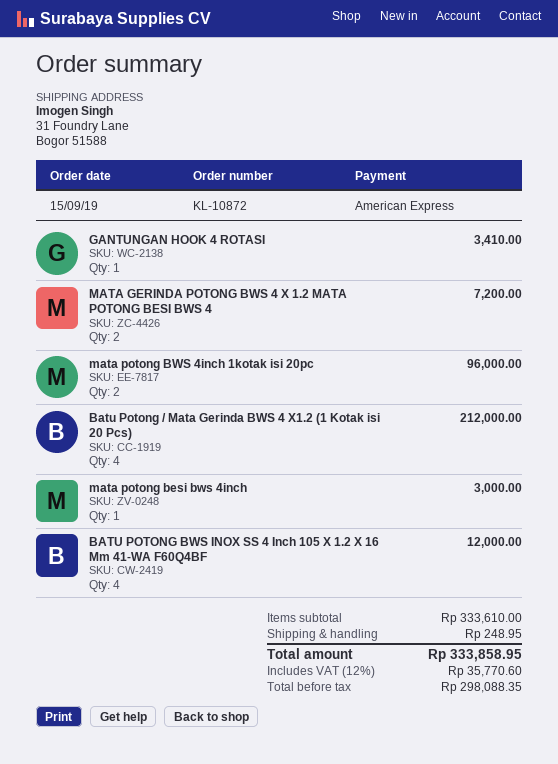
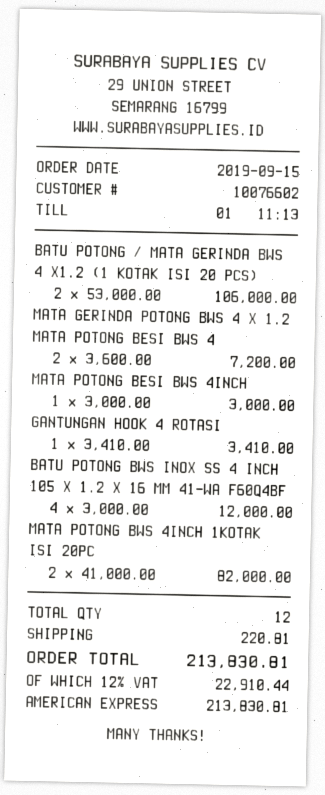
mata potong BWS 4inch 1kotak isi 20pc: 2 for 96000.00 -> 2 for 82000.00
Batu Potong / Mata Gerinda BWS 4 X1.2 (1 Kotak isi 20 Pcs): 4 for 212000.00 -> 2 for 106000.00
shipping: 248.95 -> 220.81
tax: 12% = 35770.60 -> 12% = 22910.44
total: 333858.95 -> 213830.81

